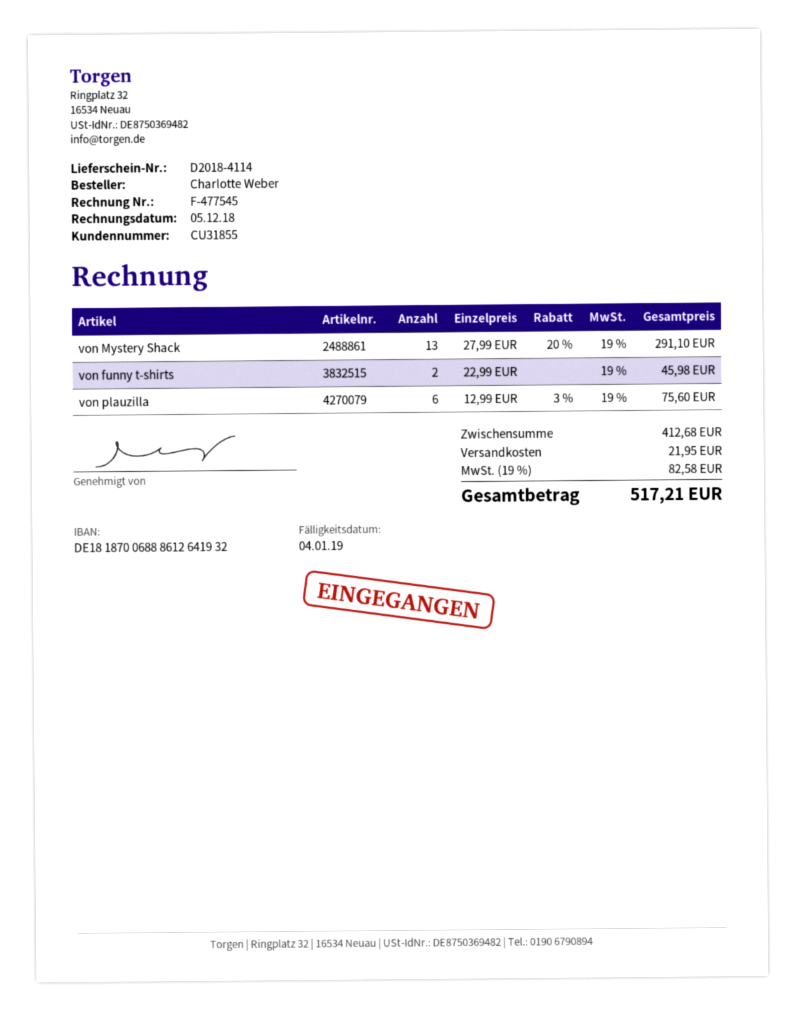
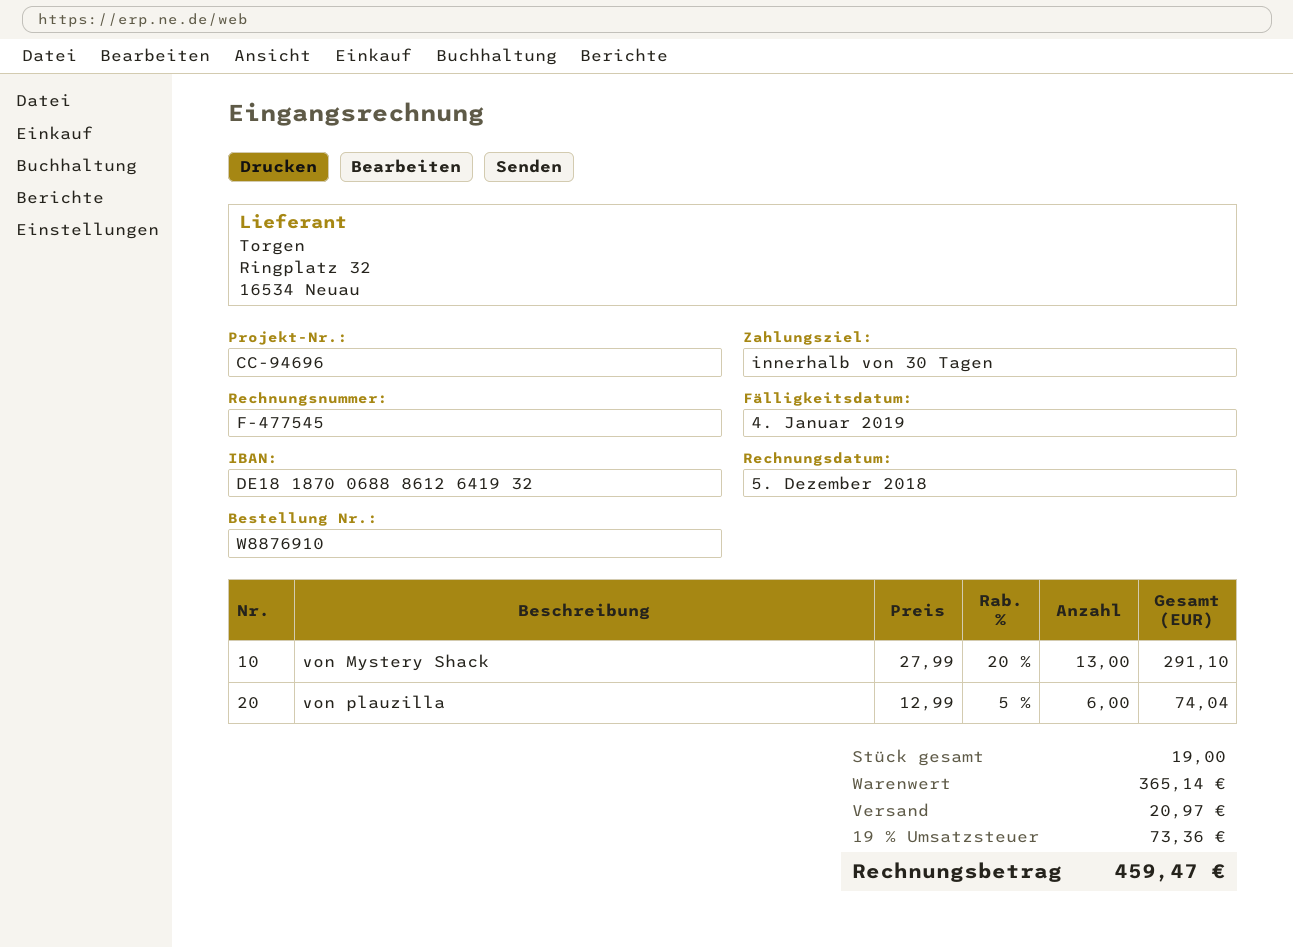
von funny t-shirts: 2 x 22.99 = 45.98 -> none
von plauzilla: 6 x 12.99 - 3% = 75.60 -> 6 x 12.99 - 5% = 74.04
subtotal: 412.68 -> 365.14
shipping: 21.95 -> 20.97
tax: 19% = 82.58 -> 19% = 73.36
total: 517.21 -> 459.47

